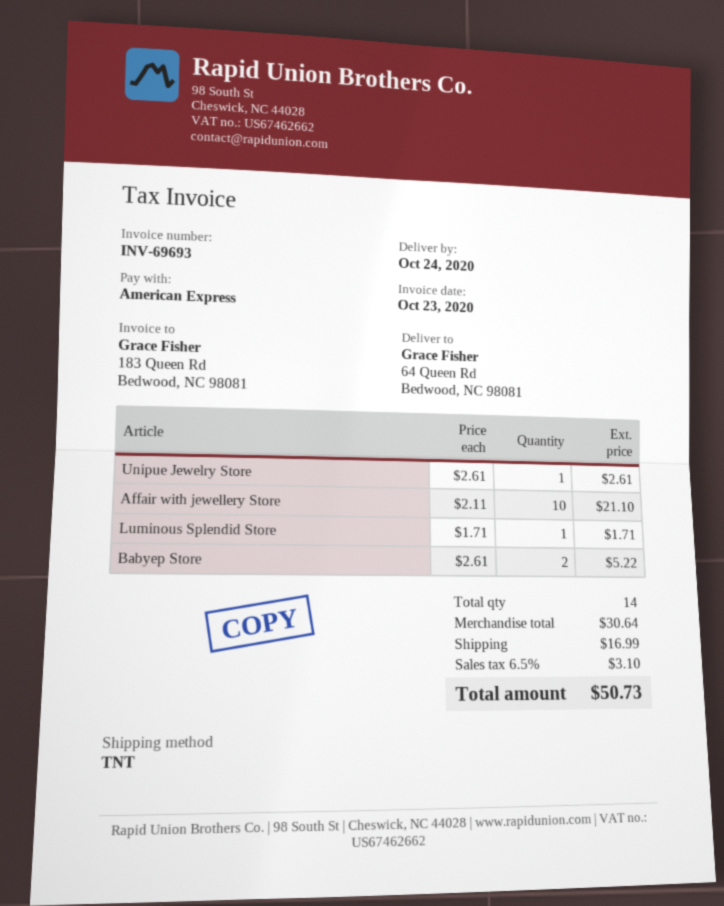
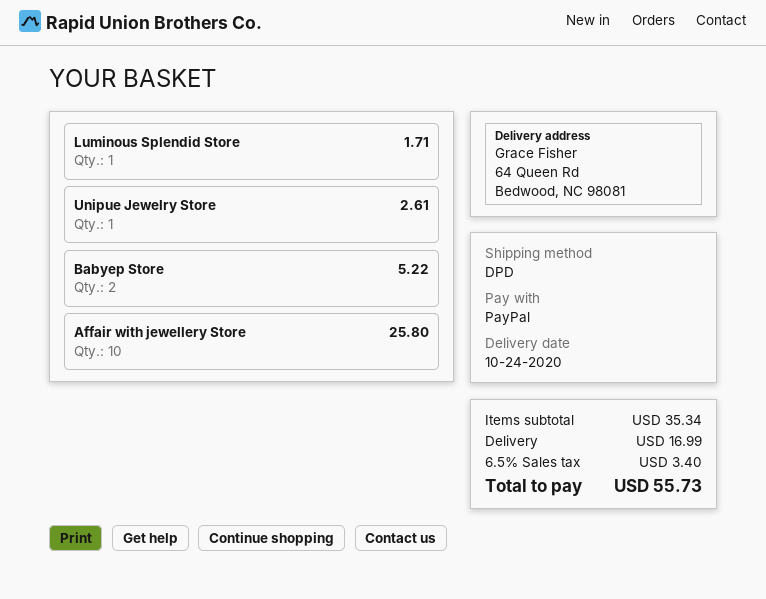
payment method: American Express -> PayPal
shipping method: TNT -> DPD
Affair with jewellery Store: 10 for 21.10 -> 10 for 25.80
subtotal: 30.64 -> 35.34
tax: 6.5% = 3.10 -> 6.5% = 3.40
total: 50.73 -> 55.73

